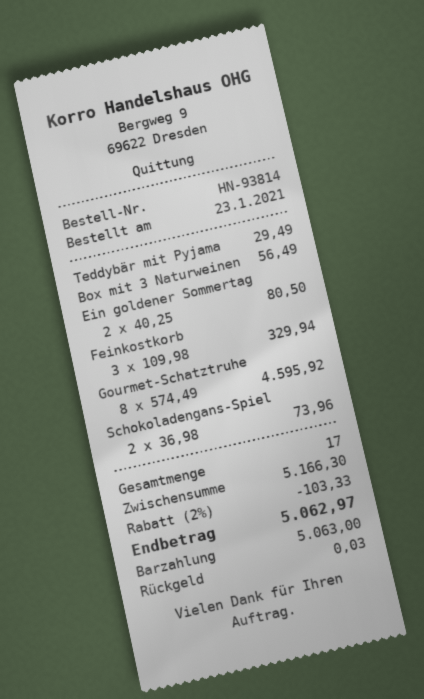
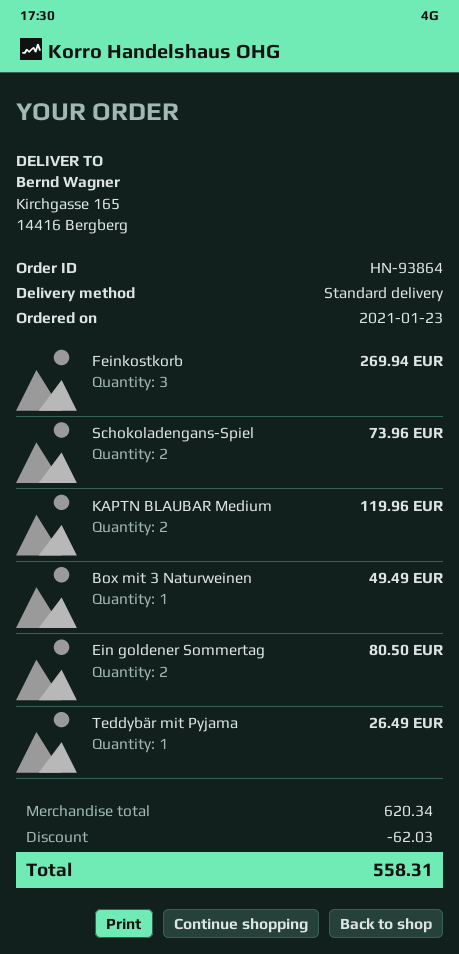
order number: HN-93814 -> HN-93864
Teddybär mit Pyjama: 1 for 29.49 -> 1 for 26.49
Box mit 3 Naturweinen: 1 for 56.49 -> 1 for 49.49
Feinkostkorb: 3 for 329.94 -> 3 for 269.94
Gourmet-Schatztruhe: 8 for 4595.92 -> none
KAPTN BLAUBAR Medium: none -> 2 for 119.96
subtotal: 5166.30 -> 620.34
discount: 103.33 -> 62.03
total: 5062.97 -> 558.31

